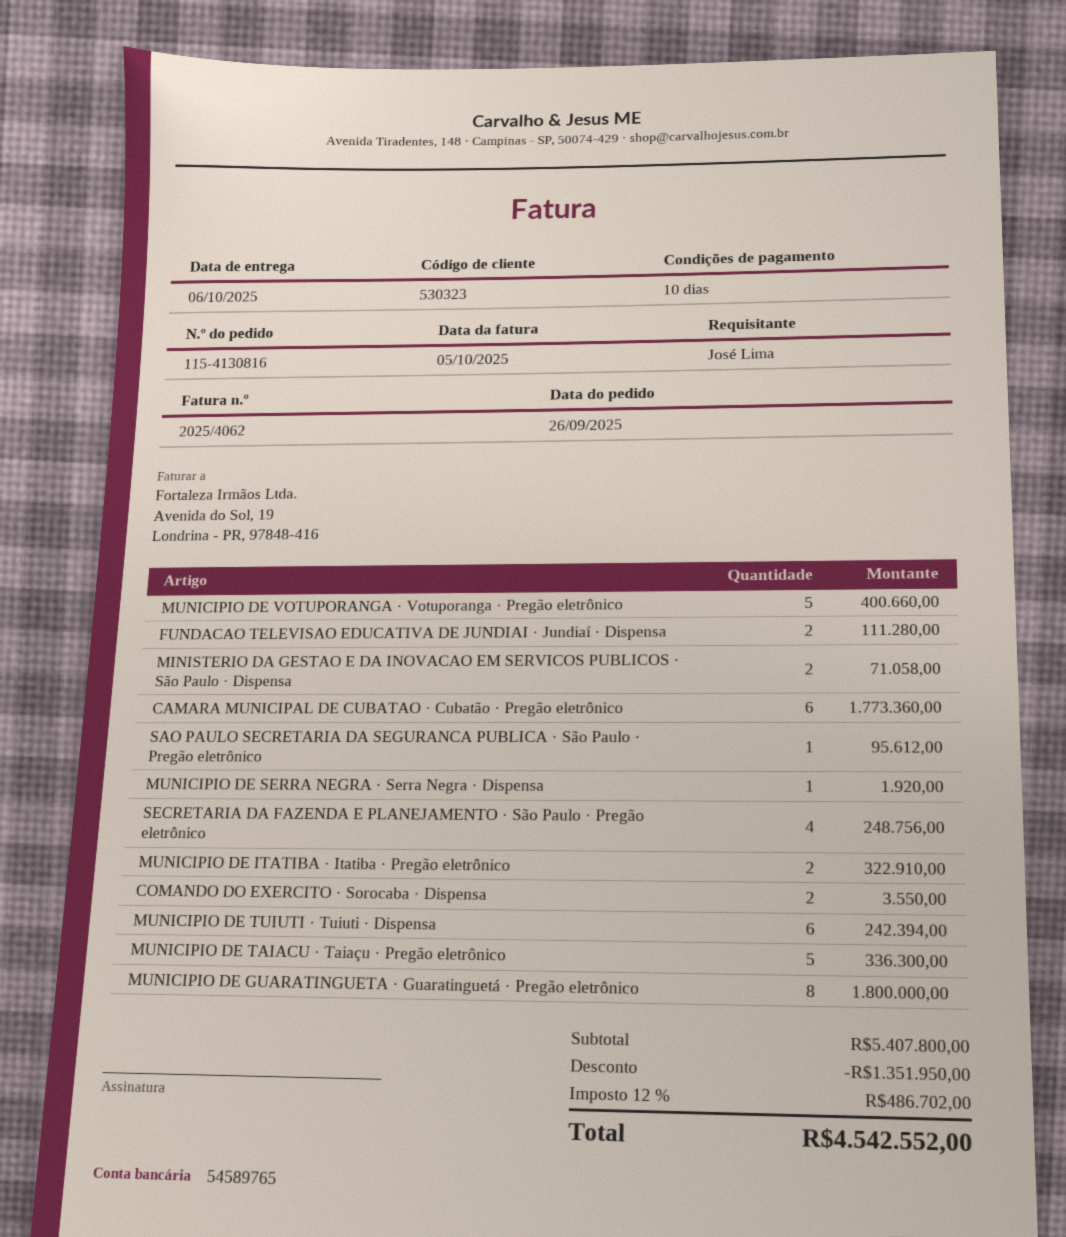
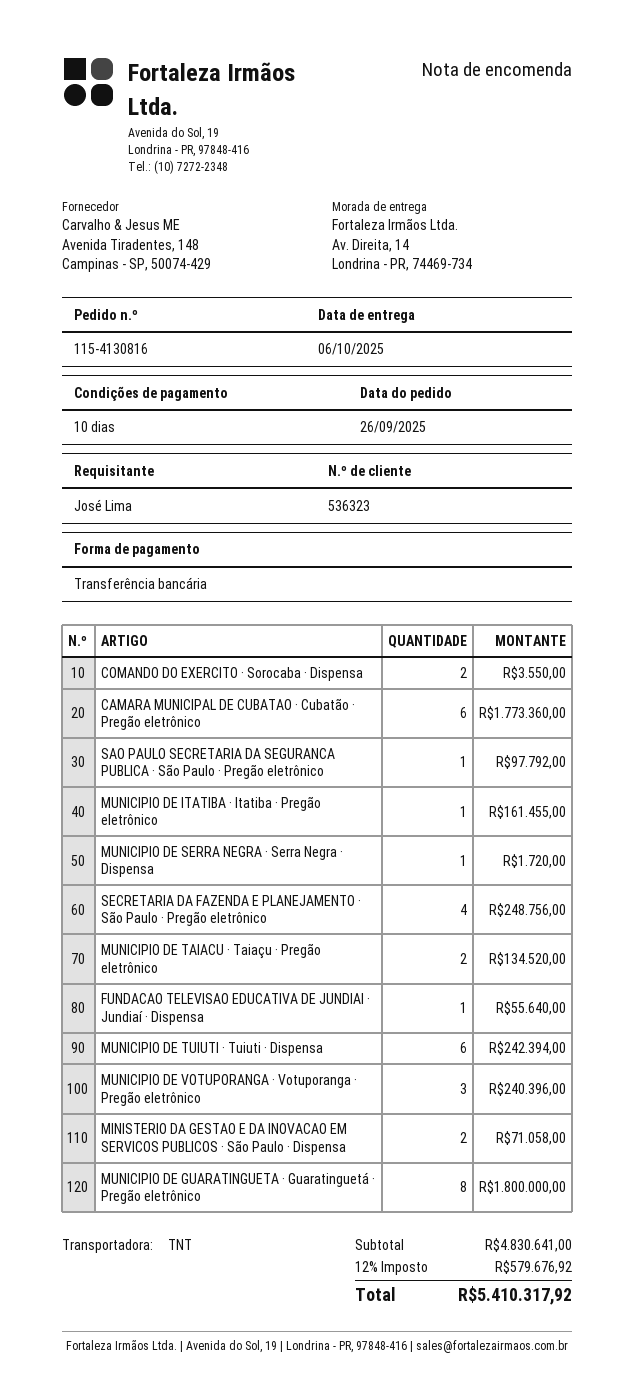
customer number: 530323 -> 536323
MUNICIPIO DE VOTUPORANGA · Votuporanga · Pregão eletrônico: 5 for 400660.00 -> 3 for 240396.00
FUNDACAO TELEVISAO EDUCATIVA DE JUNDIAI · Jundiaí · Dispensa: 2 for 111280.00 -> 1 for 55640.00
SAO PAULO SECRETARIA DA SEGURANCA PUBLICA · São Paulo · Pregão eletrônico: 1 for 95612.00 -> 1 for 97792.00
MUNICIPIO DE SERRA NEGRA · Serra Negra · Dispensa: 1 for 1920.00 -> 1 for 1720.00
MUNICIPIO DE ITATIBA · Itatiba · Pregão eletrônico: 2 for 322910.00 -> 1 for 161455.00
MUNICIPIO DE TAIACU · Taiaçu · Pregão eletrônico: 5 for 336300.00 -> 2 for 134520.00
subtotal: 5407800.00 -> 4830641.00
discount: 1351950.00 -> none
tax: 12% = 486702.00 -> 12% = 579676.92
total: 4542552.00 -> 5410317.92

